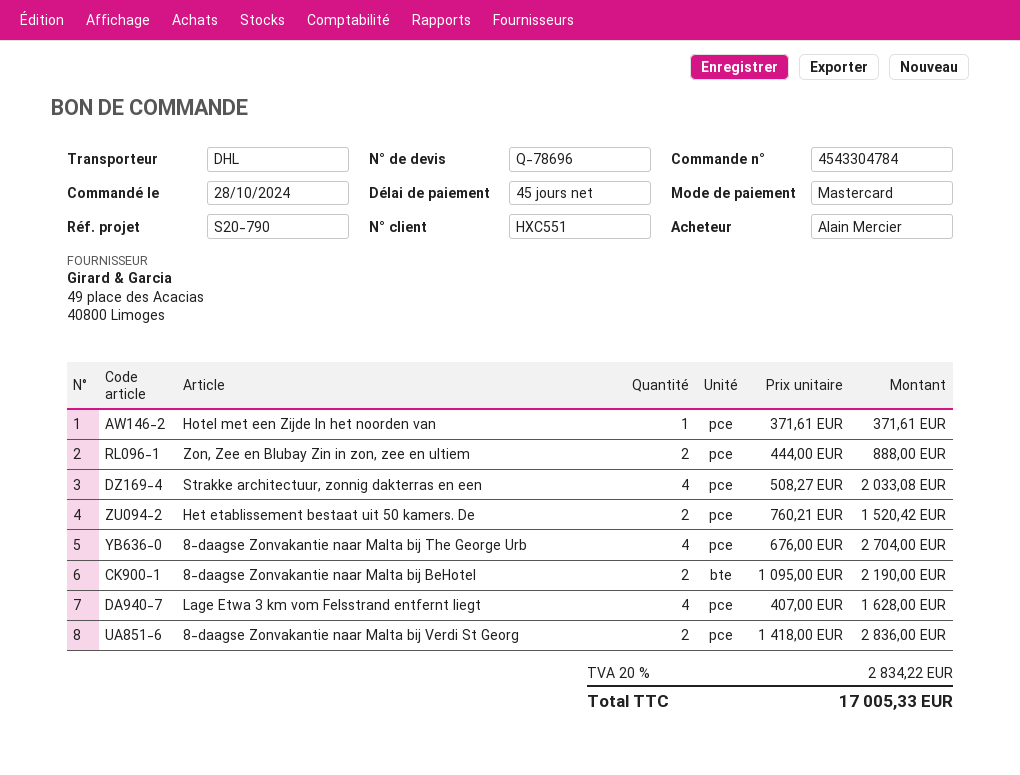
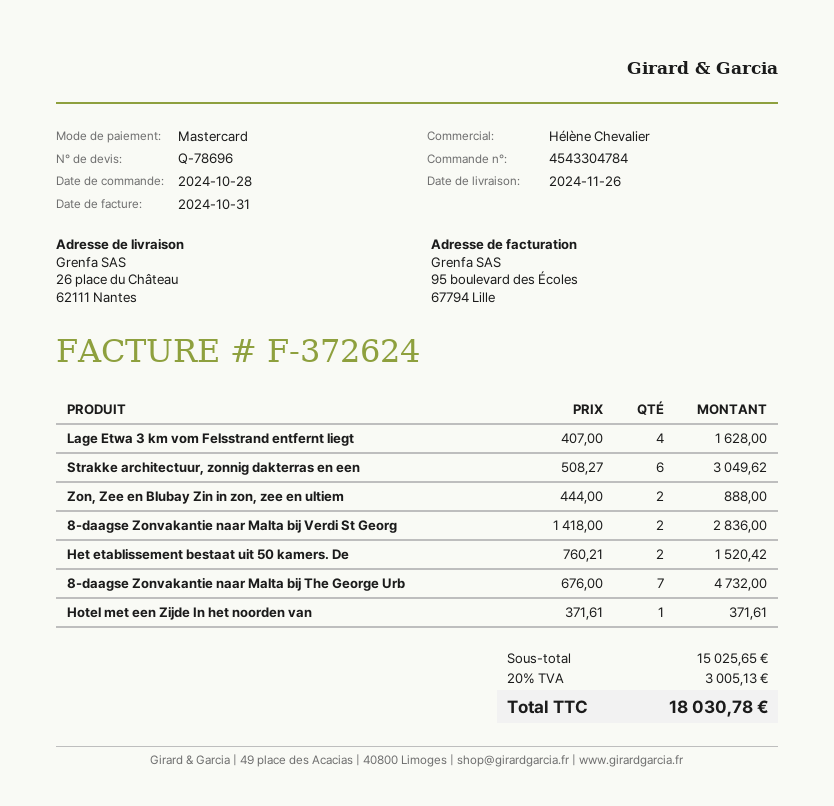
Strakke architectuur, zonnig dakterras en een: 4 x 508.27 = 2033.08 -> 6 x 508.27 = 3049.62
8-daagse Zonvakantie naar Malta bij The George Urb: 4 x 676.00 = 2704.00 -> 7 x 676.00 = 4732.00
8-daagse Zonvakantie naar Malta bij BeHotel: 2 x 1095.00 = 2190.00 -> none
tax: 20% = 2834.22 -> 20% = 3005.13
total: 17005.33 -> 18030.78

